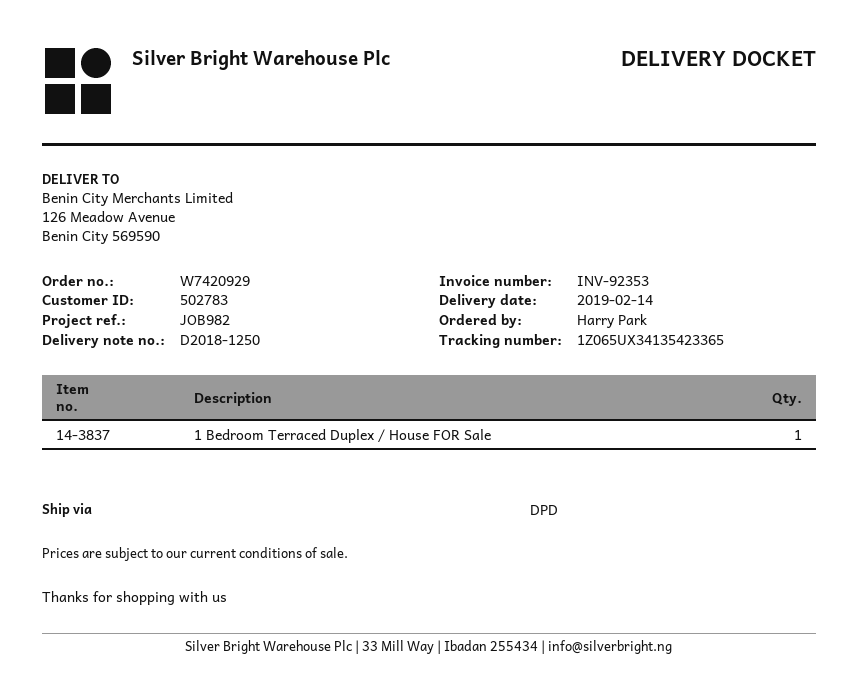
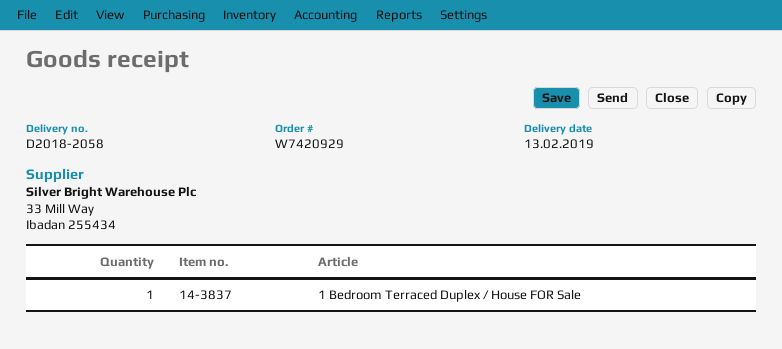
delivery note number: D2018-1250 -> D2018-2058
delivery date: 2019-02-14 -> 2019-02-13

